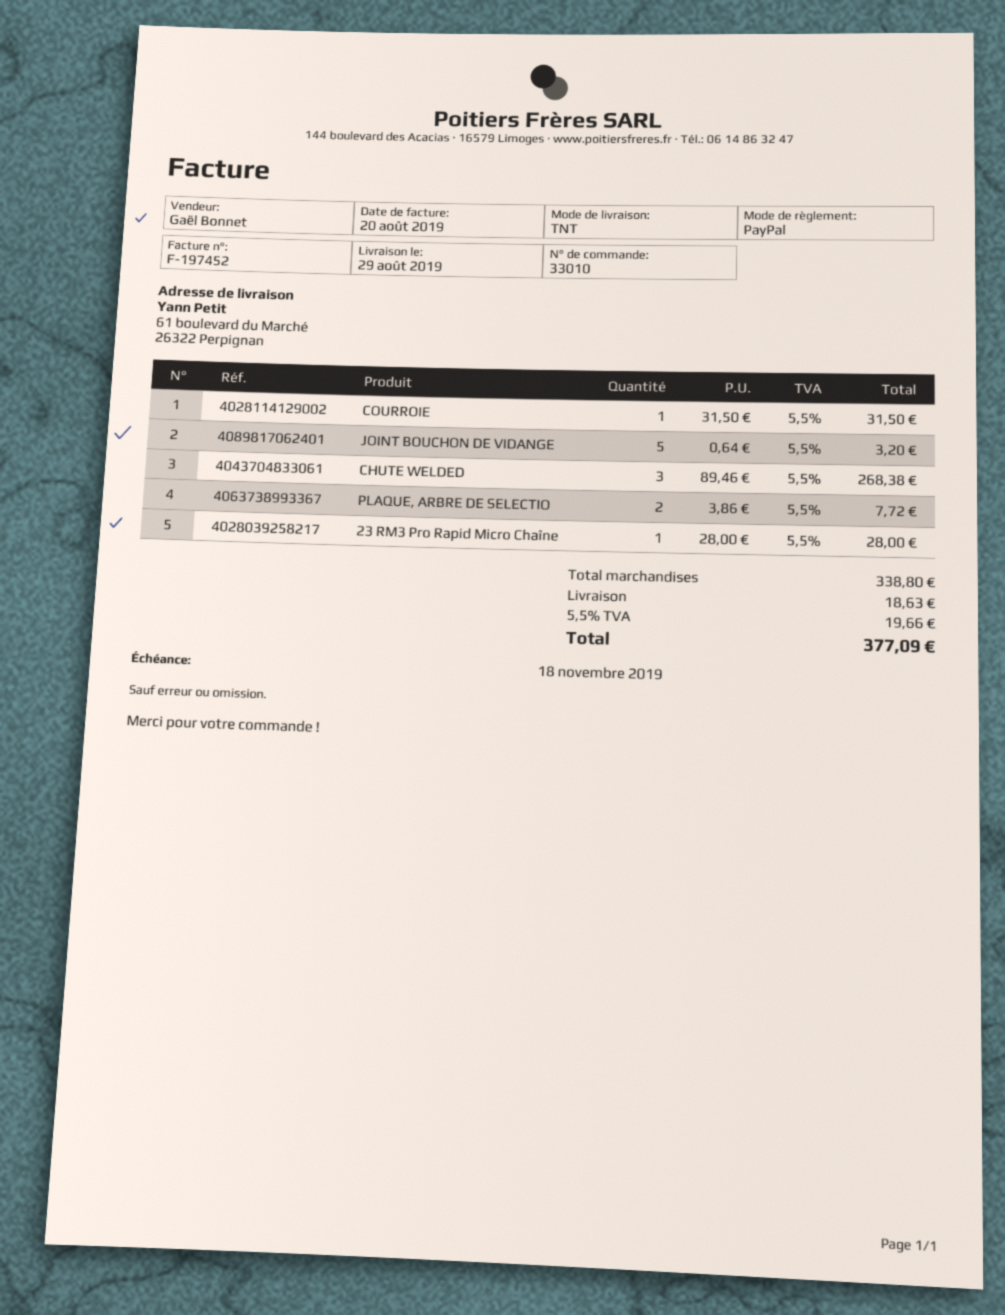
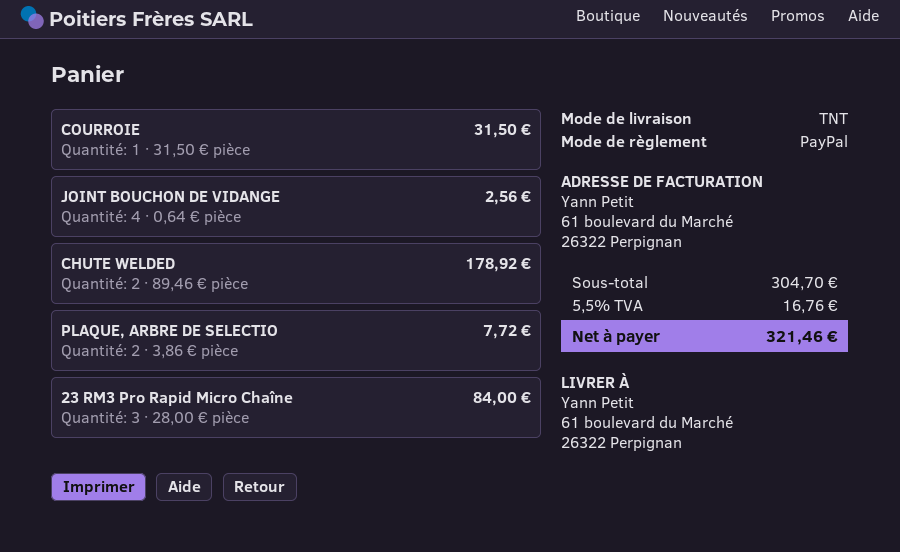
JOINT BOUCHON DE VIDANGE: 5 x 0.64 = 3.20 -> 4 x 0.64 = 2.56
CHUTE WELDED: 3 x 89.46 = 268.38 -> 2 x 89.46 = 178.92
23 RM3 Pro Rapid Micro Chaîne: 1 x 28.00 = 28.00 -> 3 x 28.00 = 84.00
subtotal: 338.80 -> 304.70
shipping: 18.63 -> none
tax: 5.5% = 19.66 -> 5.5% = 16.76
total: 377.09 -> 321.46

